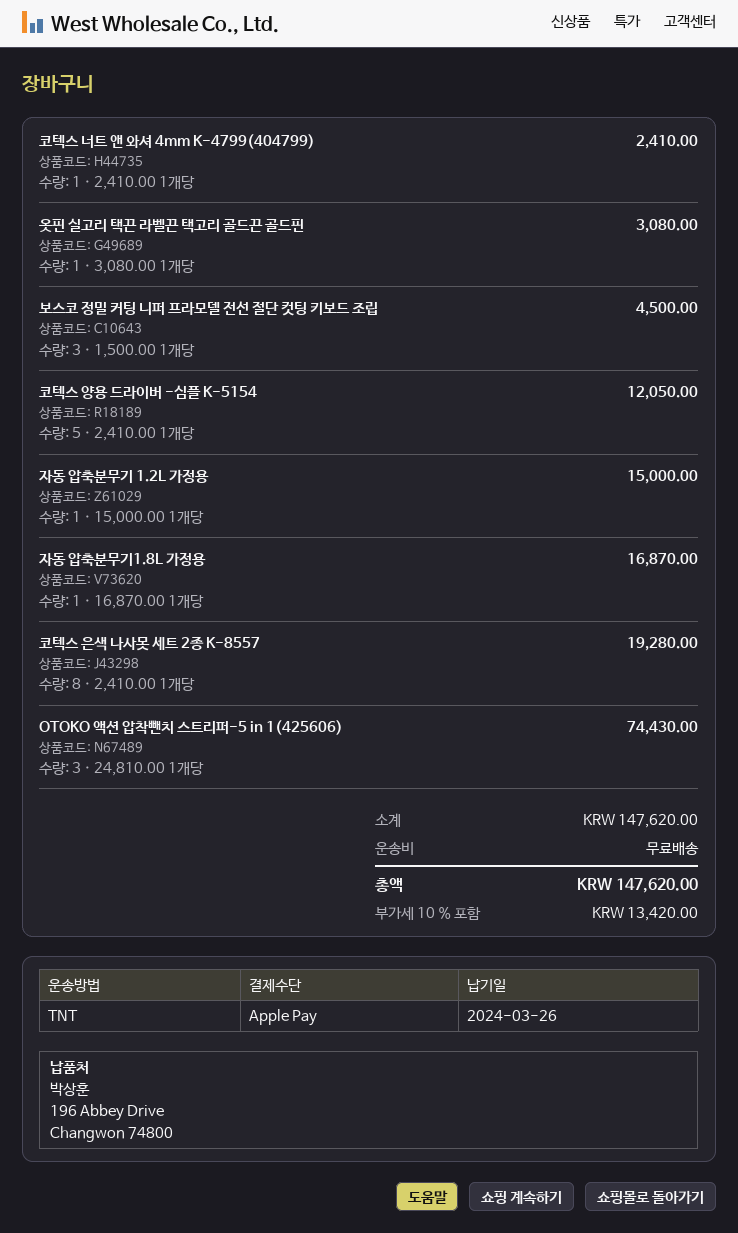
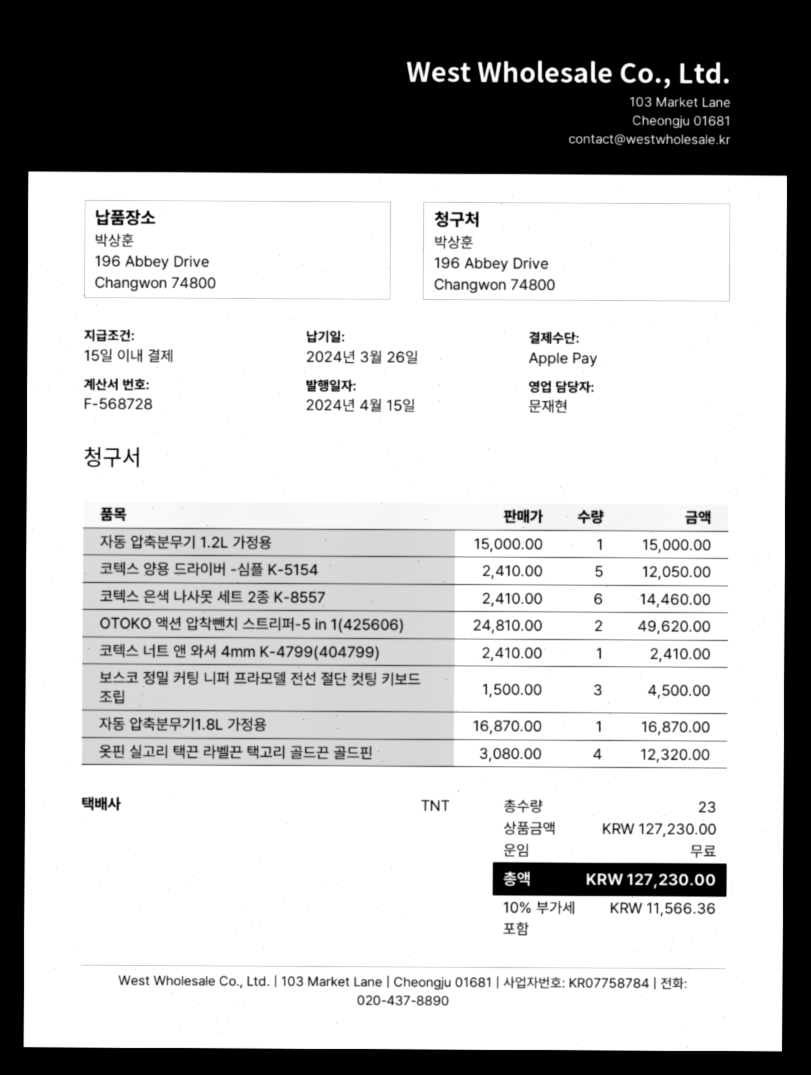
옷핀 실고리 택끈 라벨끈 택고리 골드끈 골드핀: 1 x 3080.00 = 3080.00 -> 4 x 3080.00 = 12320.00
코텍스 은색 나사못 세트 2종 K-8557: 8 x 2410.00 = 19280.00 -> 6 x 2410.00 = 14460.00
OTOKO 액션 압착뺀치 스트리퍼-5 in 1(425606): 3 x 24810.00 = 74430.00 -> 2 x 24810.00 = 49620.00
subtotal: 147620.00 -> 127230.00
tax: 10% = 13420.00 -> 10% = 11566.36
total: 147620.00 -> 127230.00

